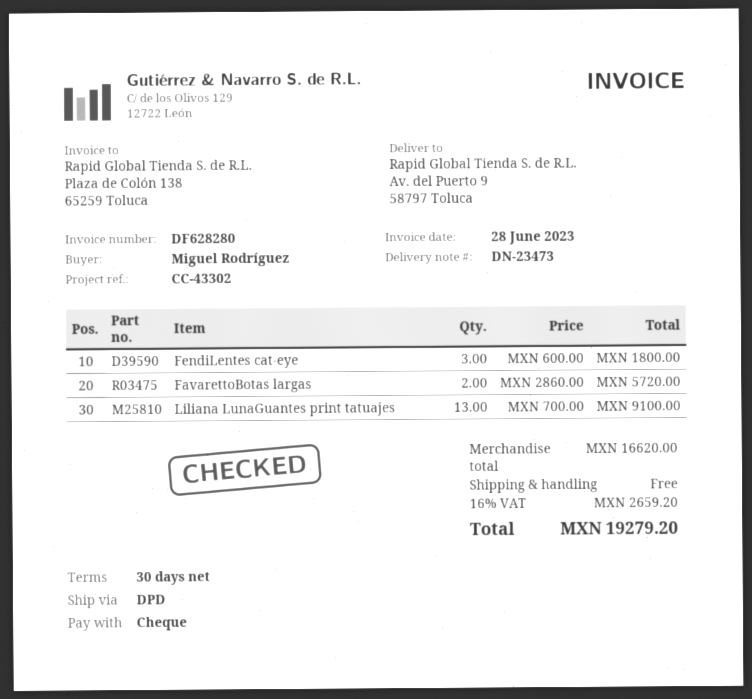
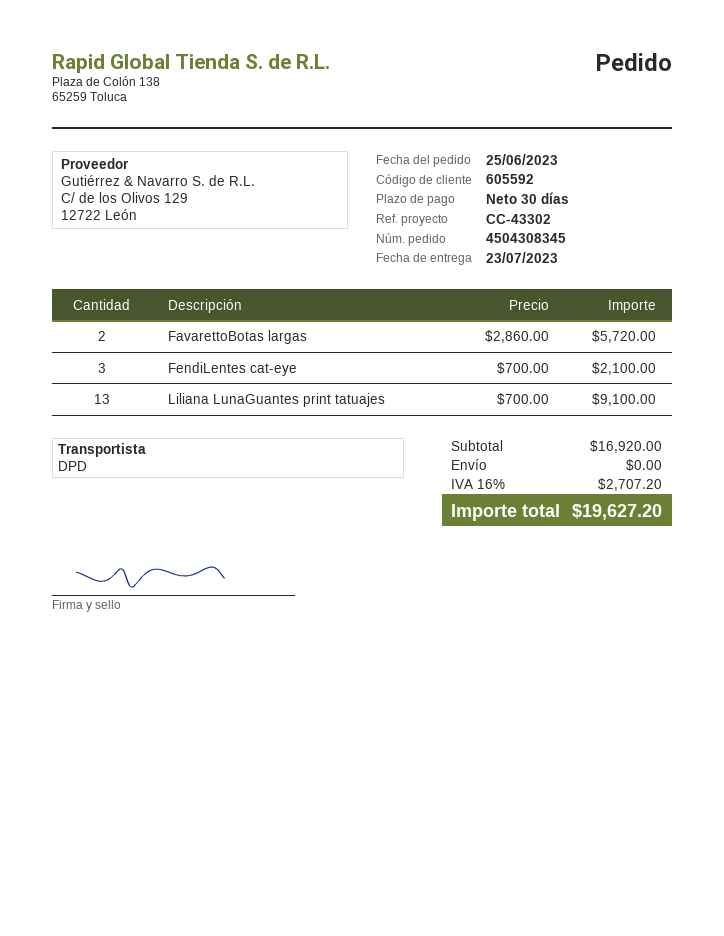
FendiLentes cat-eye: 3 x 600.00 = 1800.00 -> 3 x 700.00 = 2100.00
subtotal: 16620.00 -> 16920.00
tax: 16% = 2659.20 -> 16% = 2707.20
total: 19279.20 -> 19627.20

